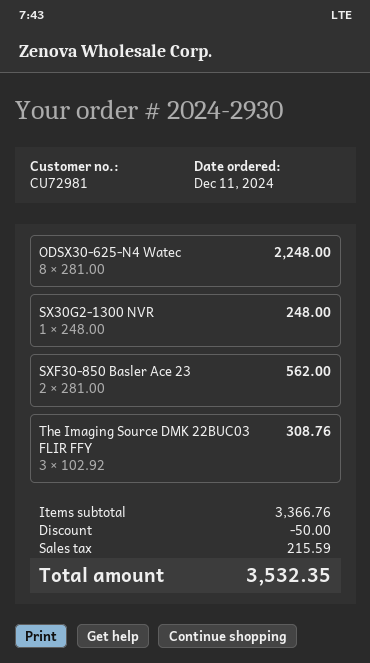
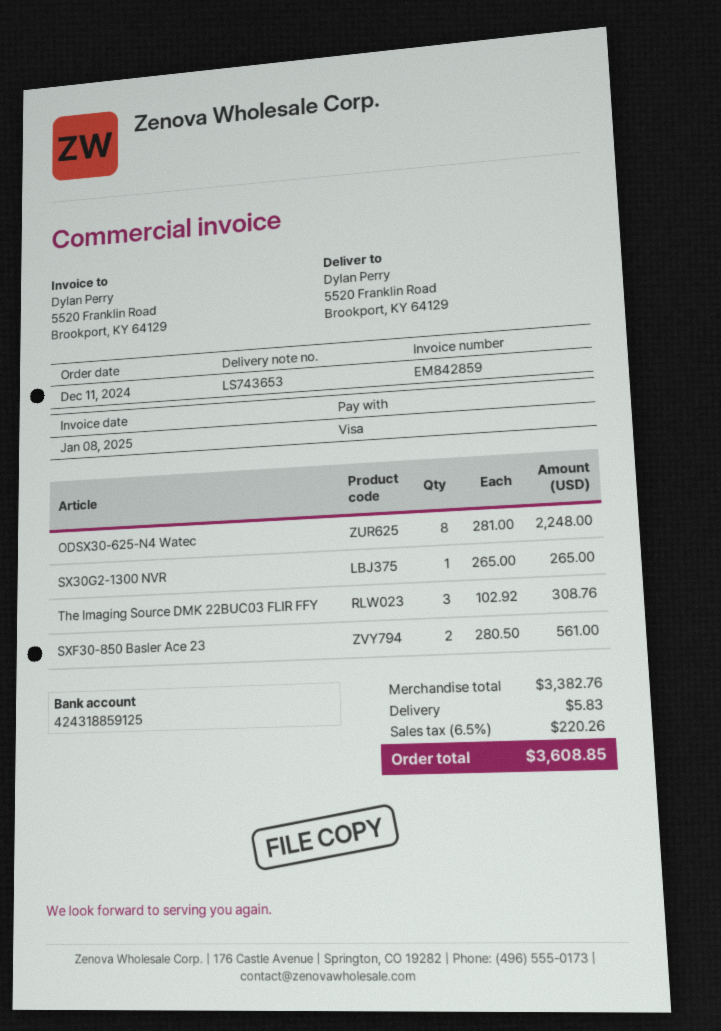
SX30G2-1300 NVR: 1 x 248.00 = 248.00 -> 1 x 265.00 = 265.00
SXF30-850 Basler Ace 23: 2 x 281.00 = 562.00 -> 2 x 280.50 = 561.00
subtotal: 3366.76 -> 3382.76
discount: 50.00 -> none
shipping: none -> 5.83
tax: 215.59 -> 220.26
total: 3532.35 -> 3608.85

